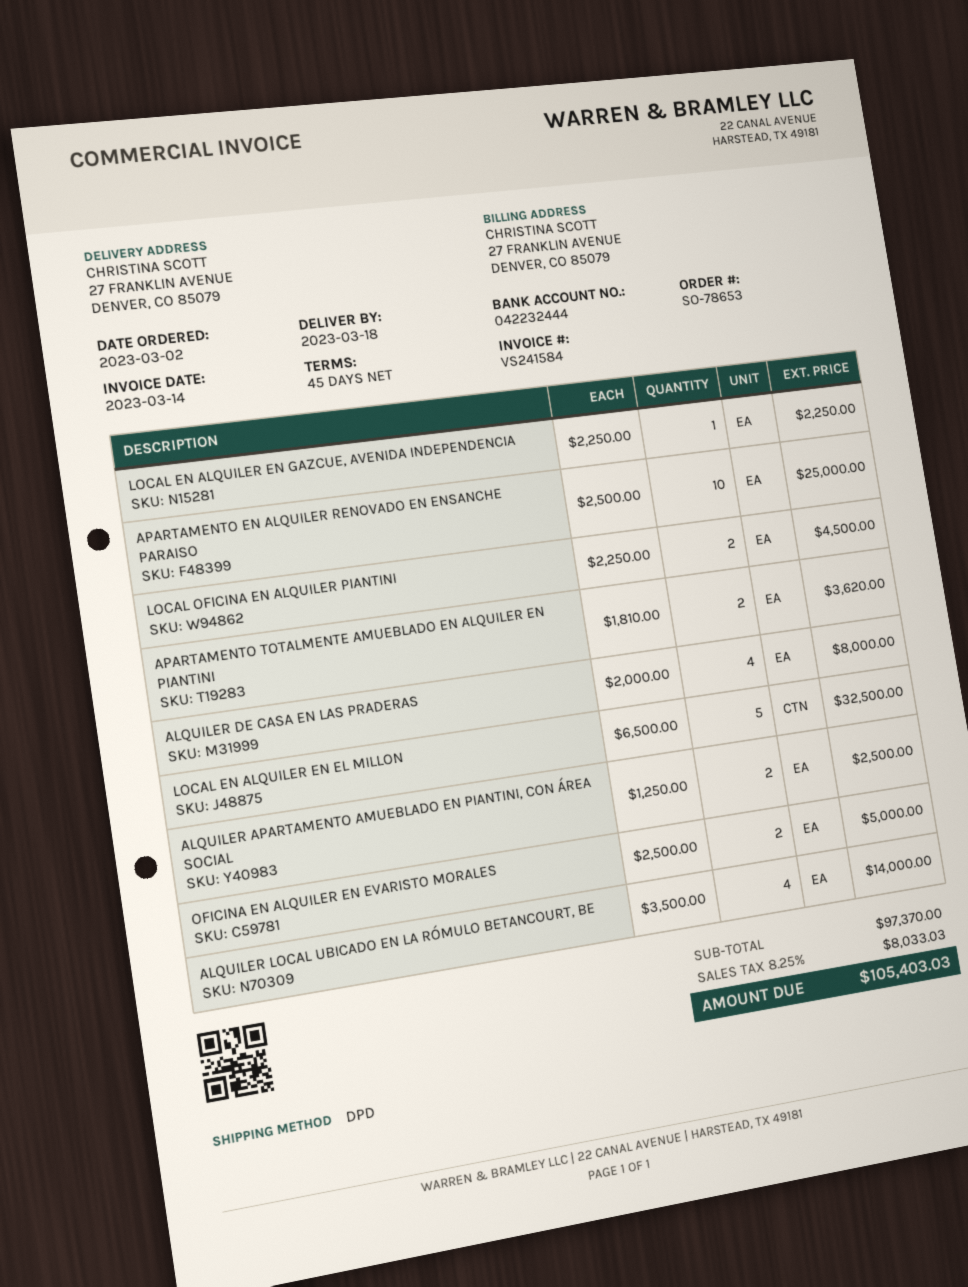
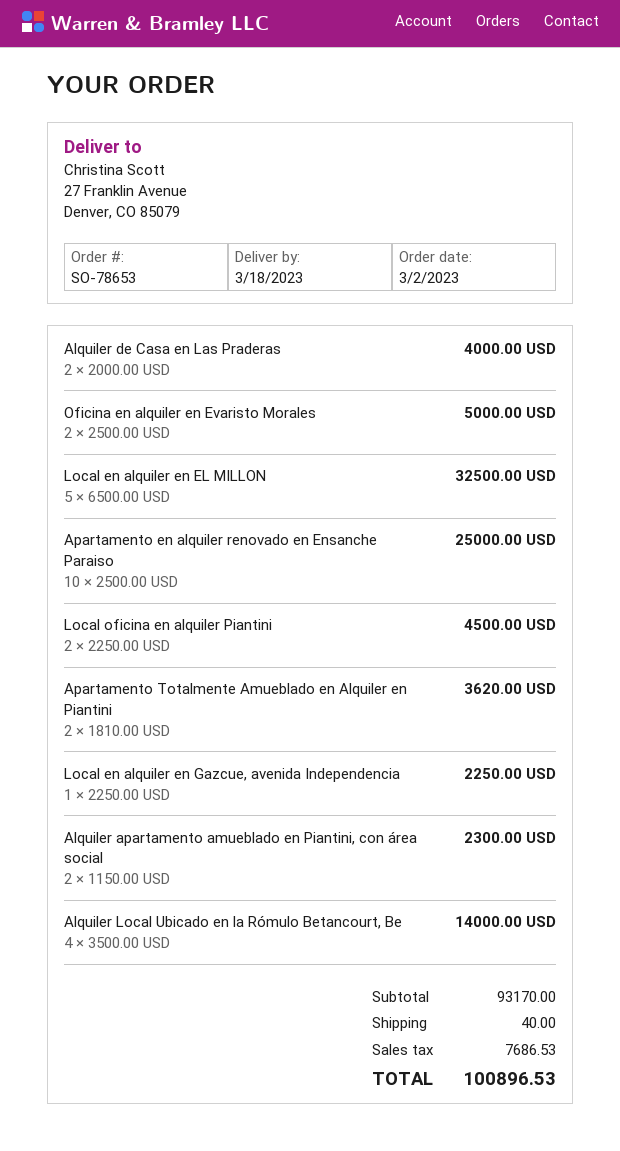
ALQUILER DE CASA EN LAS PRADERAS: 4 x 2000.00 = 8000.00 -> 2 x 2000.00 = 4000.00
ALQUILER APARTAMENTO AMUEBLADO EN PIANTINI, CON ÁREA SOCIAL: 2 x 1250.00 = 2500.00 -> 2 x 1150.00 = 2300.00
subtotal: 97370.00 -> 93170.00
shipping: none -> 40.00
tax: 8033.03 -> 7686.53
total: 105403.03 -> 100896.53

